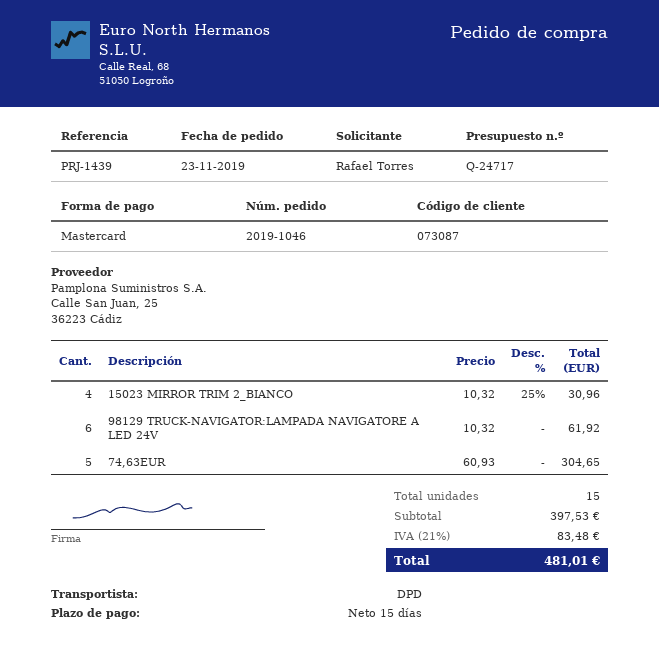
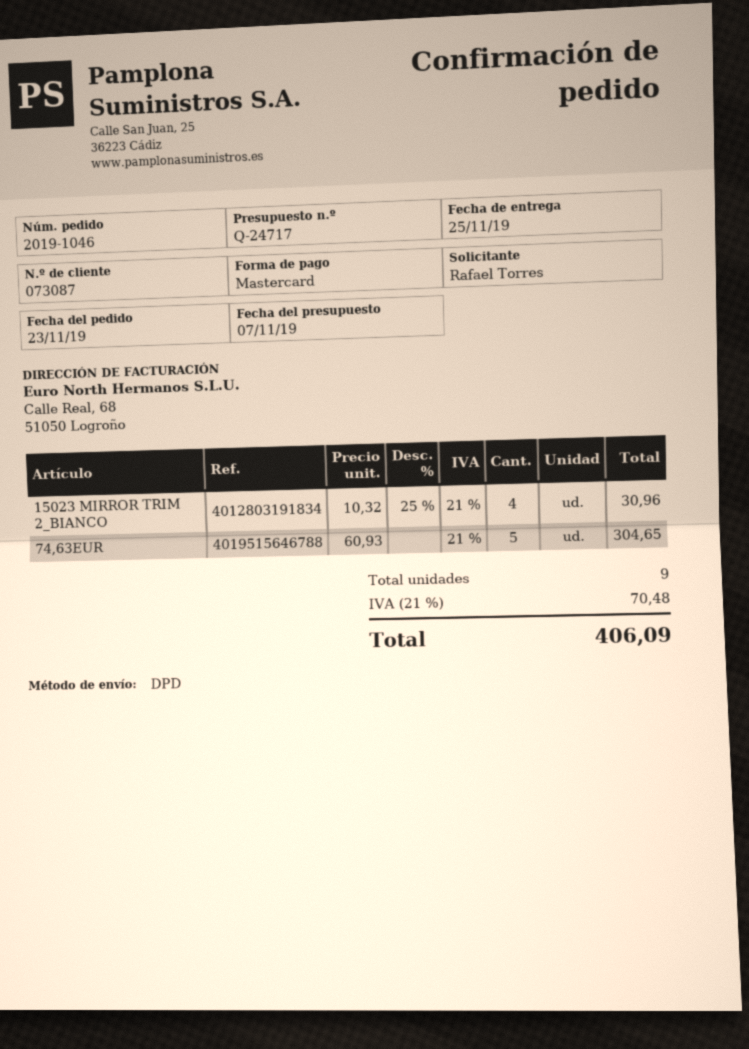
98129 TRUCK-NAVIGATOR:LAMPADA NAVIGATORE A LED 24V: 6 x 10.32 = 61.92 -> none
total quantity: 15 -> 9
tax: 21% = 83.48 -> 21% = 70.48
total: 481.01 -> 406.09

